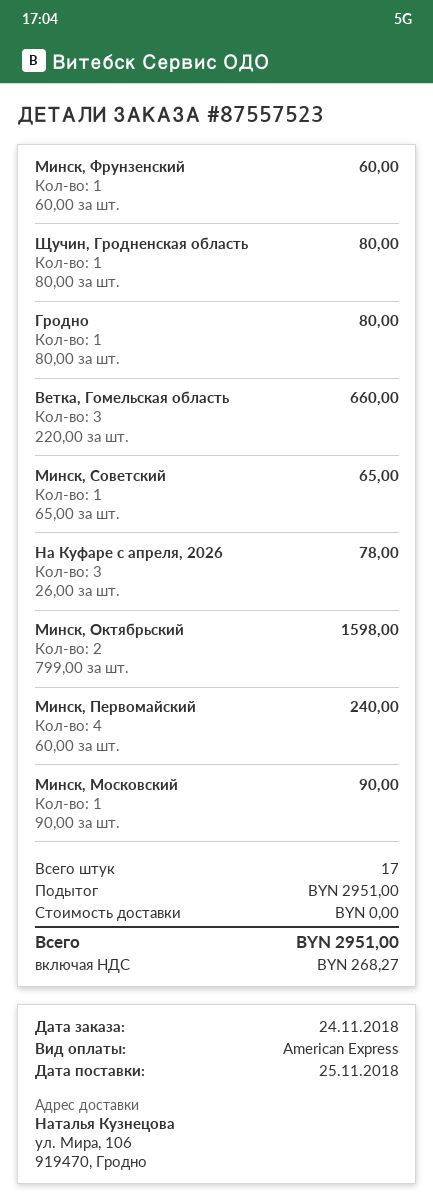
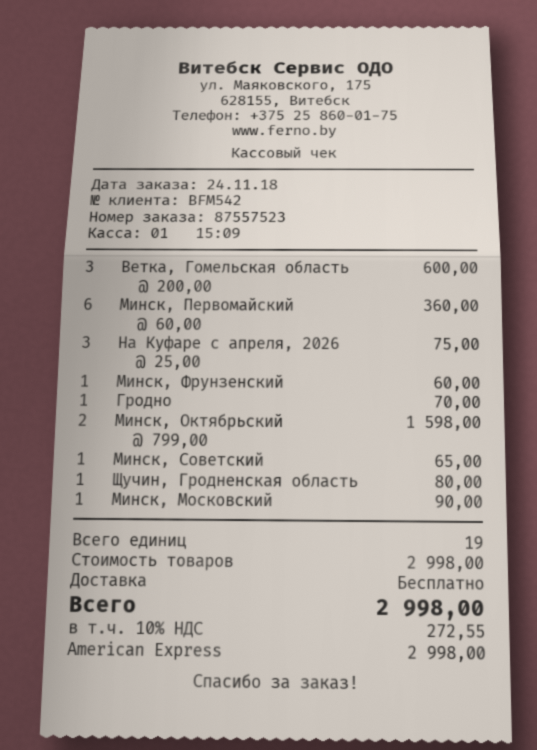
Гродно: 1 x 80.00 = 80.00 -> 1 x 70.00 = 70.00
Ветка, Гомельская область: 3 x 220.00 = 660.00 -> 3 x 200.00 = 600.00
На Куфаре с апреля, 2026: 3 x 26.00 = 78.00 -> 3 x 25.00 = 75.00
Минск, Первомайский: 4 x 60.00 = 240.00 -> 6 x 60.00 = 360.00
total quantity: 17 -> 19
subtotal: 2951.00 -> 2998.00
tax: 268.27 -> 272.55
total: 2951.00 -> 2998.00

